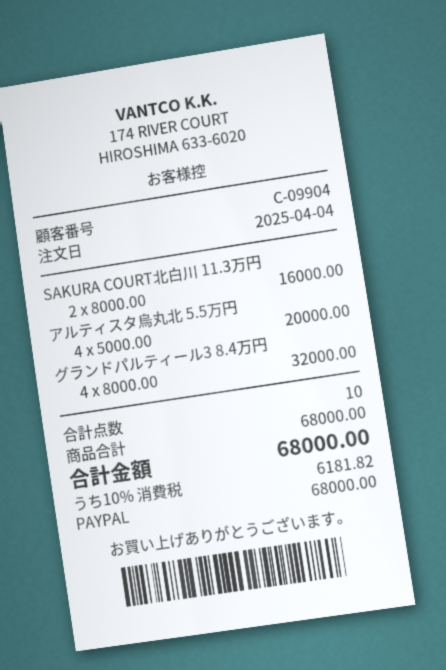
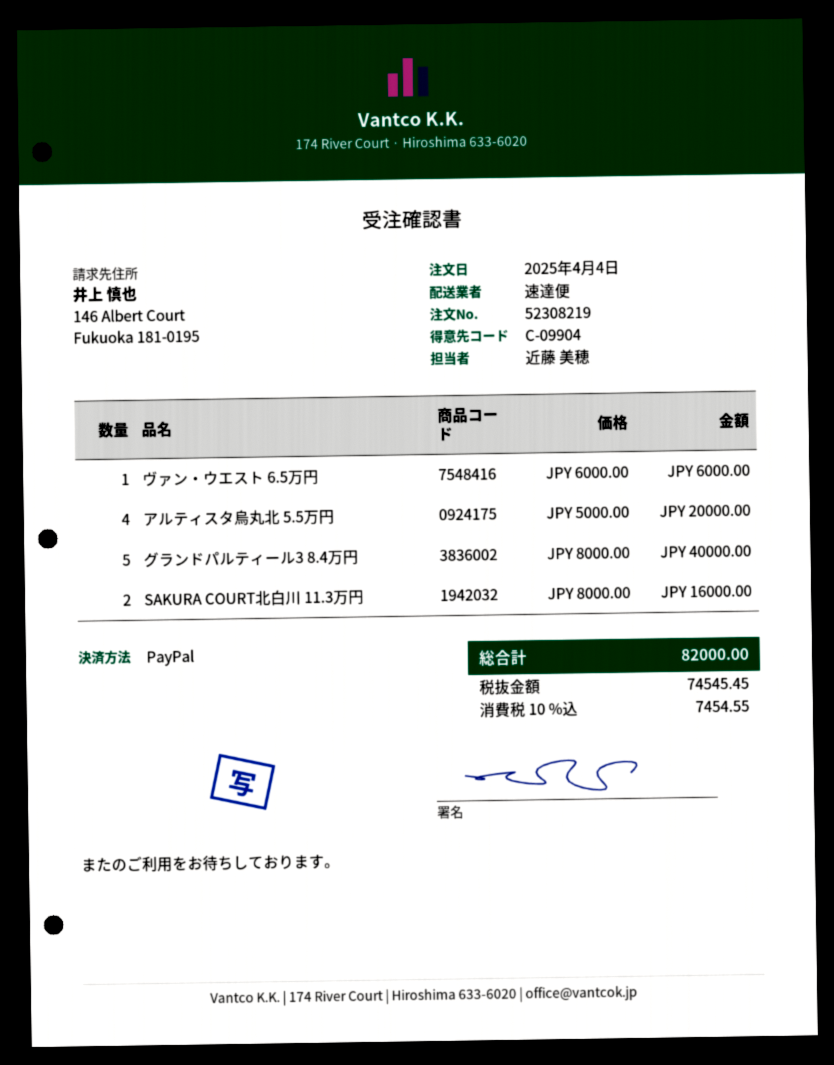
グランドパルティール3 8.4万円: 4 x 8000.00 = 32000.00 -> 5 x 8000.00 = 40000.00
ヴァン・ウエスト 6.5万円: none -> 1 x 6000.00 = 6000.00
tax: 10% = 6181.82 -> 10% = 7454.55
total: 68000.00 -> 82000.00

